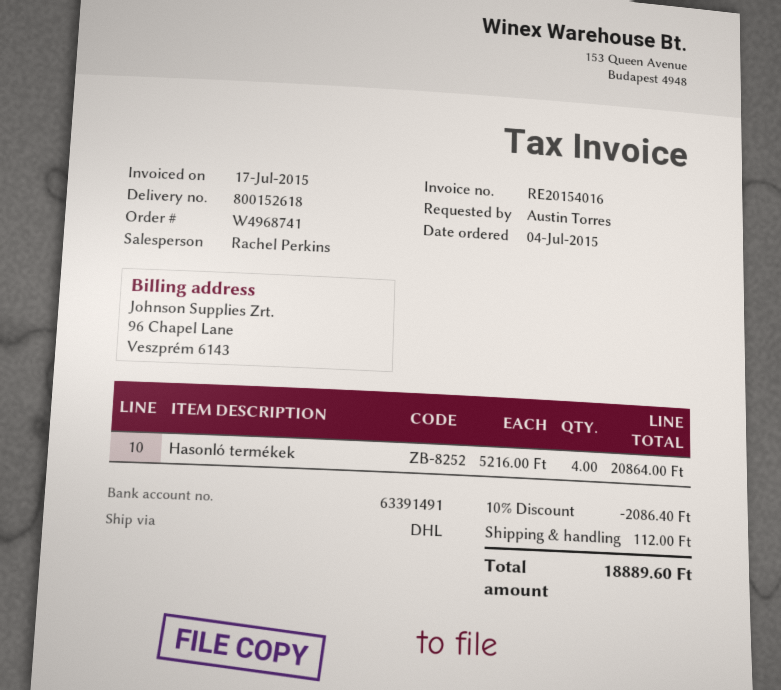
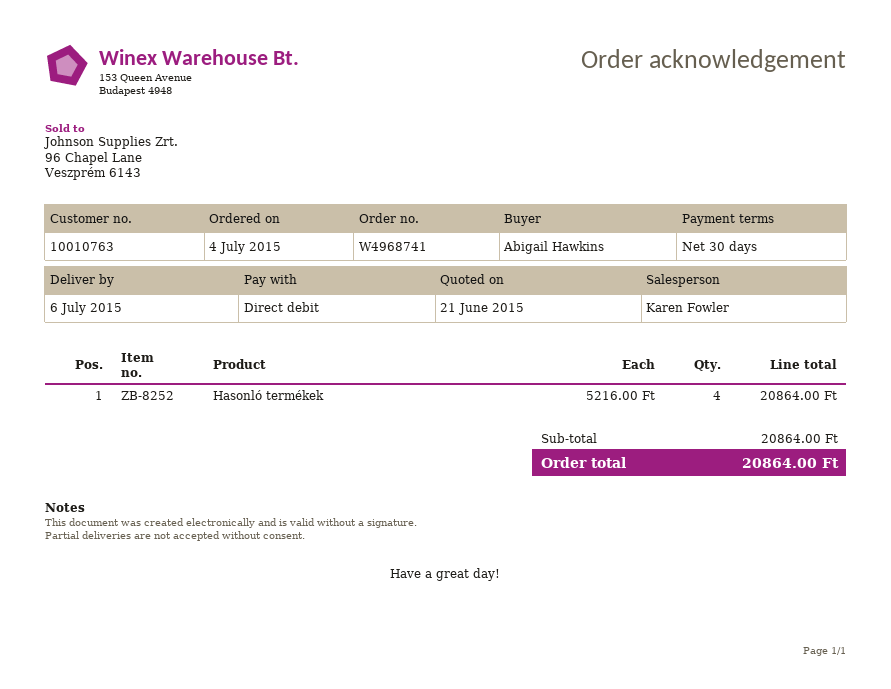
ordered by: Austin Torres -> Abigail Hawkins
sales rep: Rachel Perkins -> Karen Fowler
discount: 10% = 2086.40 -> none
shipping: 112.00 -> none
total: 18889.60 -> 20864.00

